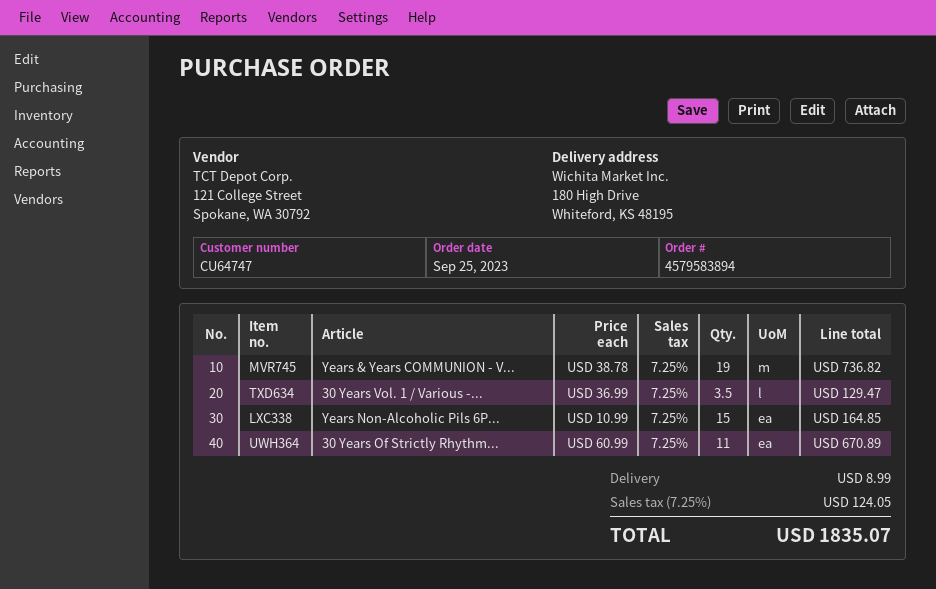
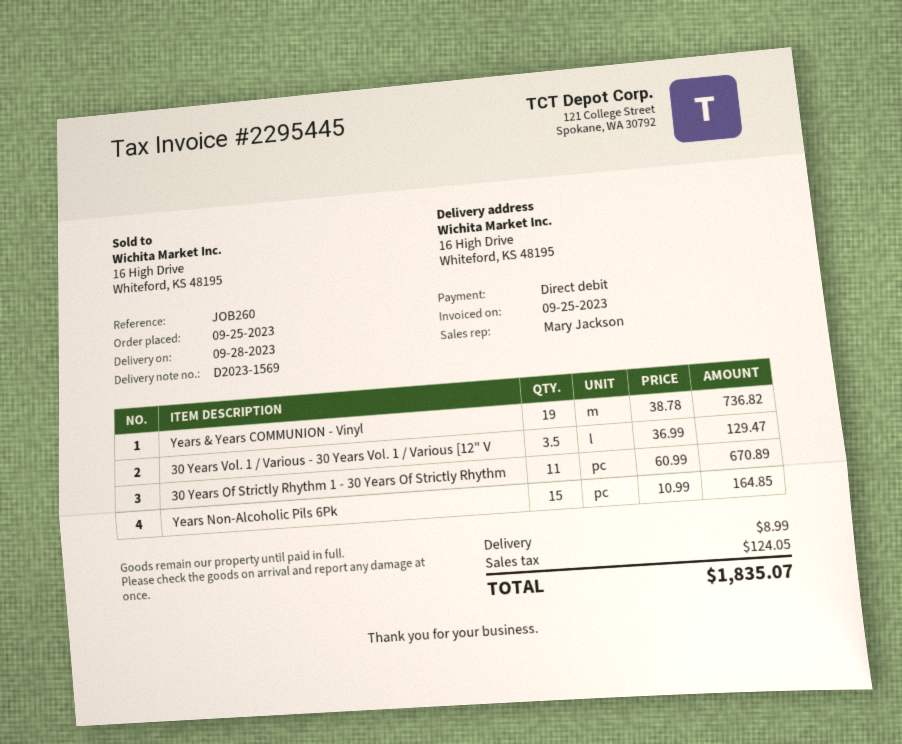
ship to: 180 High Drive, Whiteford, KS 48195 -> 16 High Drive, Whiteford, KS 48195

